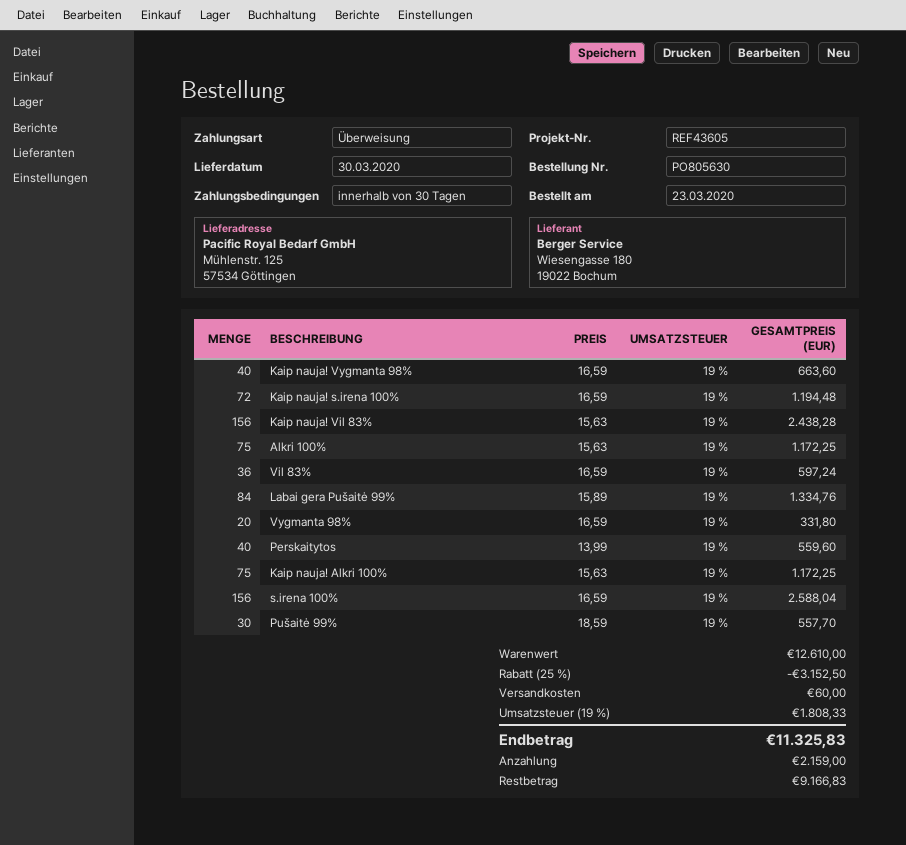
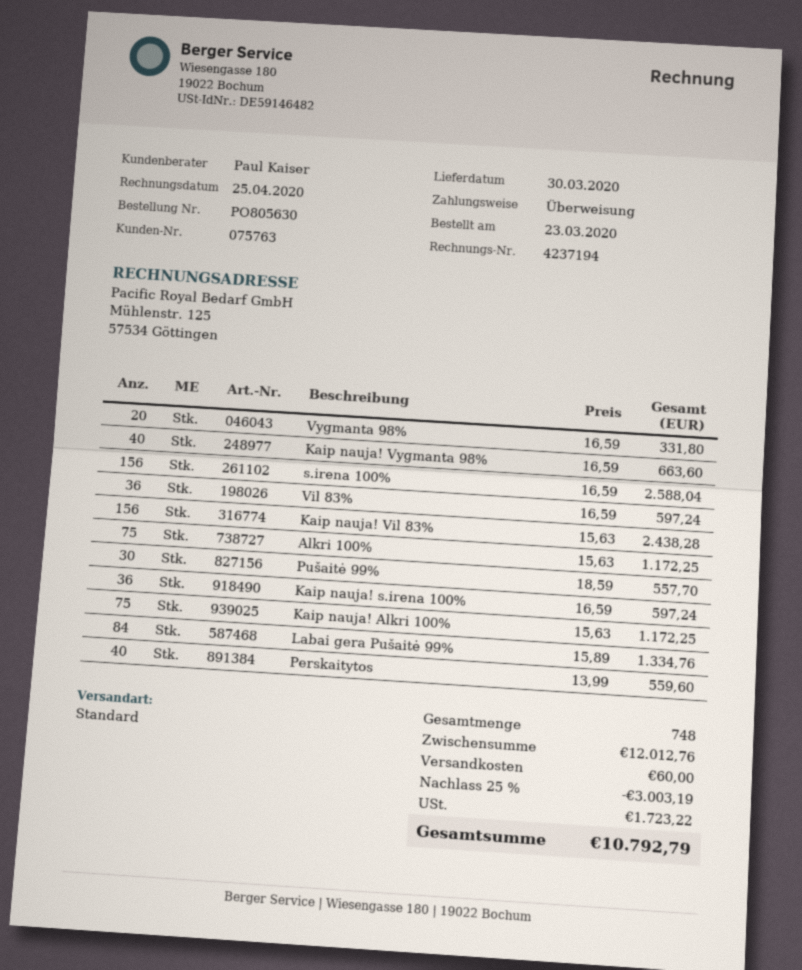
Kaip nauja! s.irena 100%: 72 x 16.59 = 1194.48 -> 36 x 16.59 = 597.24
subtotal: 12610.00 -> 12012.76
discount: 25% = 3152.50 -> 25% = 3003.19
tax: 1808.33 -> 1723.22
total: 11325.83 -> 10792.79

